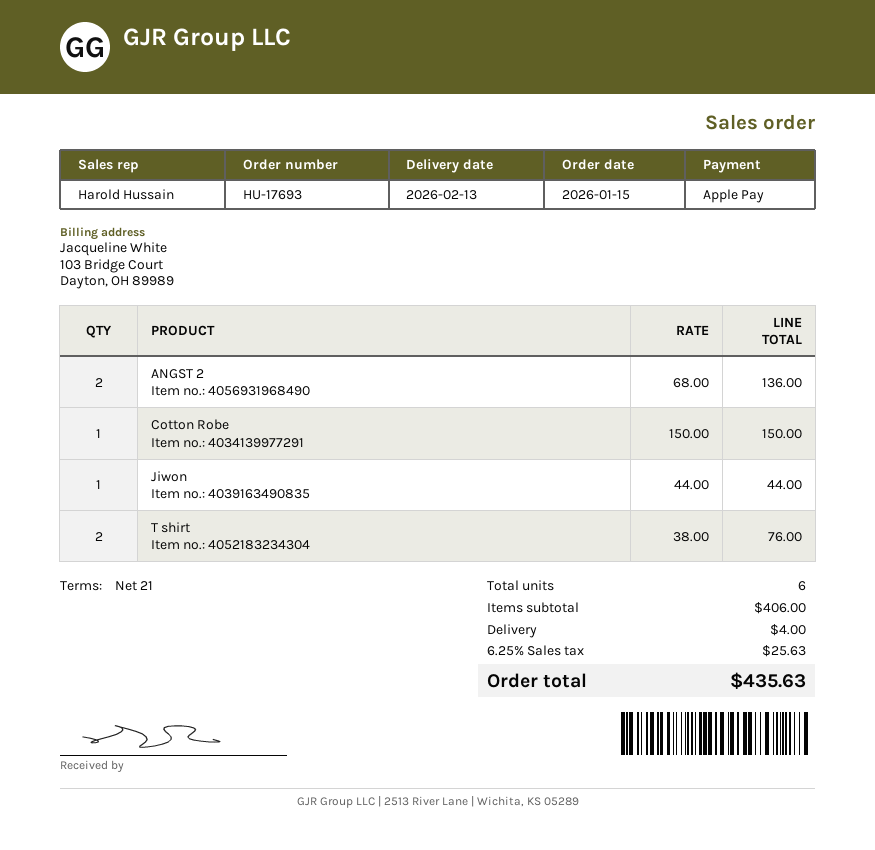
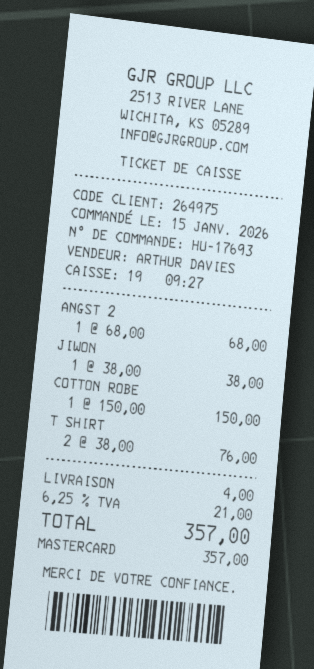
sales rep: Harold Hussain -> ARTHUR DAVIES
payment method: Apple Pay -> Mastercard
ANGST 2: 2 x 68.00 = 136.00 -> 1 x 68.00 = 68.00
Jiwon: 1 x 44.00 = 44.00 -> 1 x 38.00 = 38.00
tax: 6.25% = 25.63 -> 6.25% = 21.00
total: 435.63 -> 357.00

